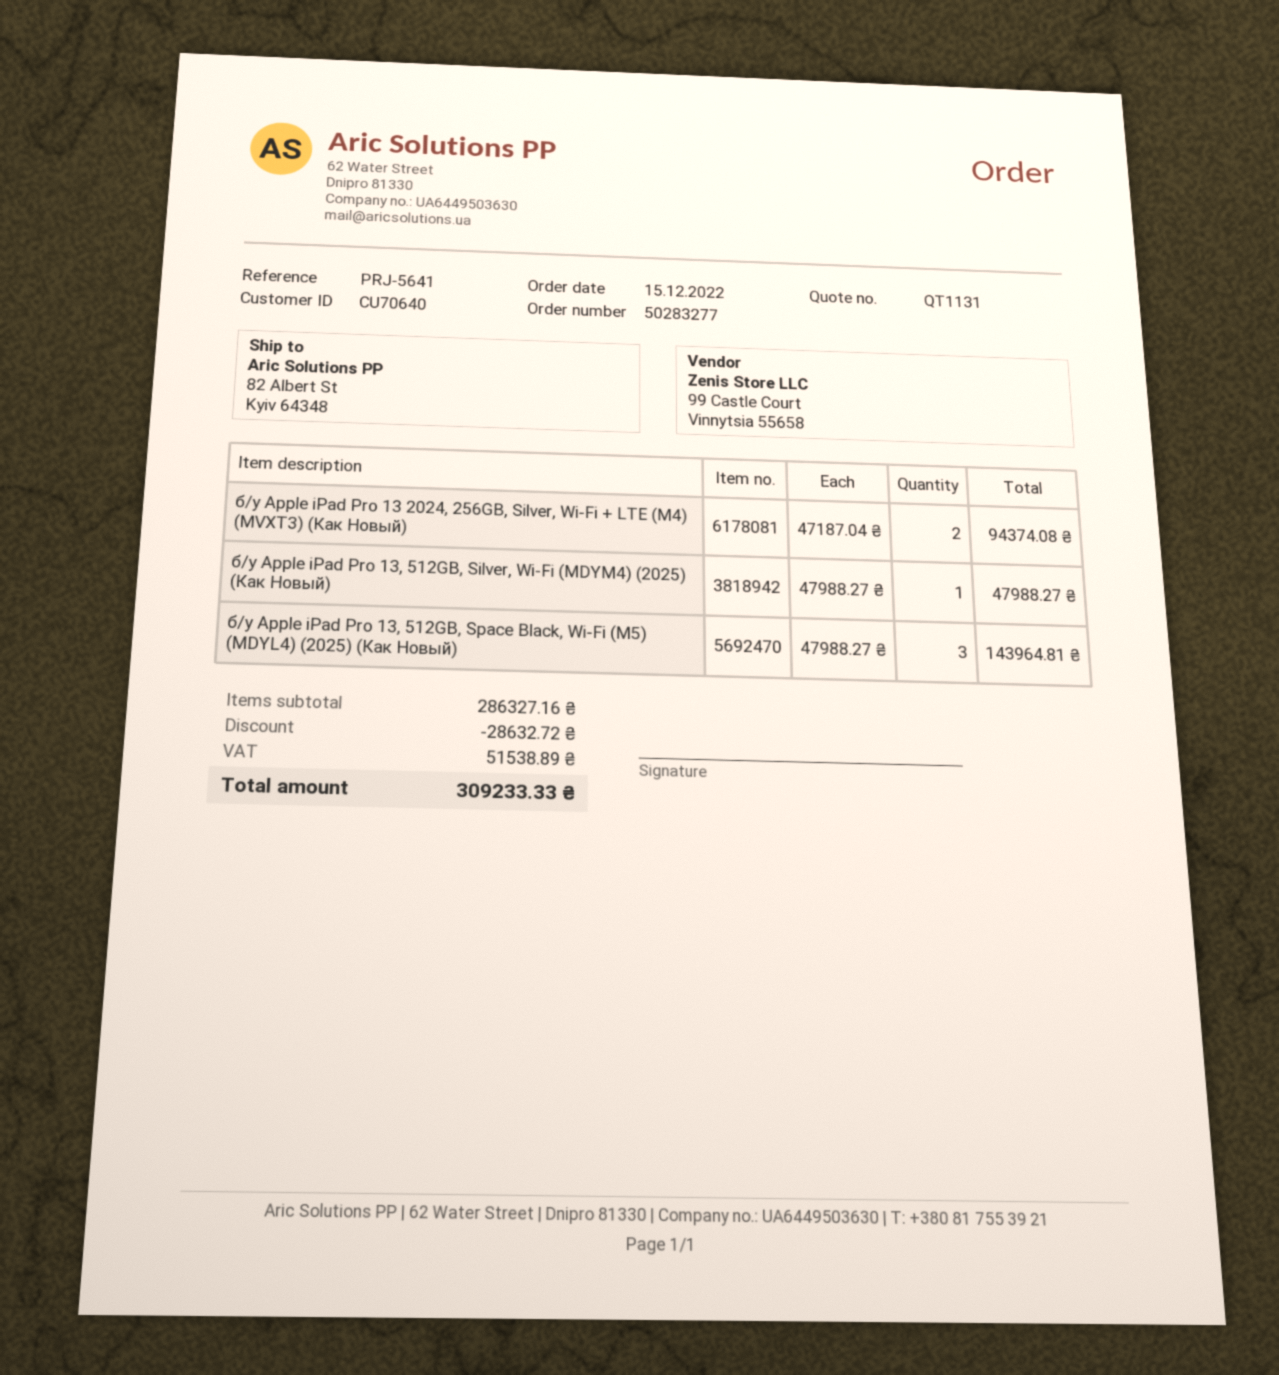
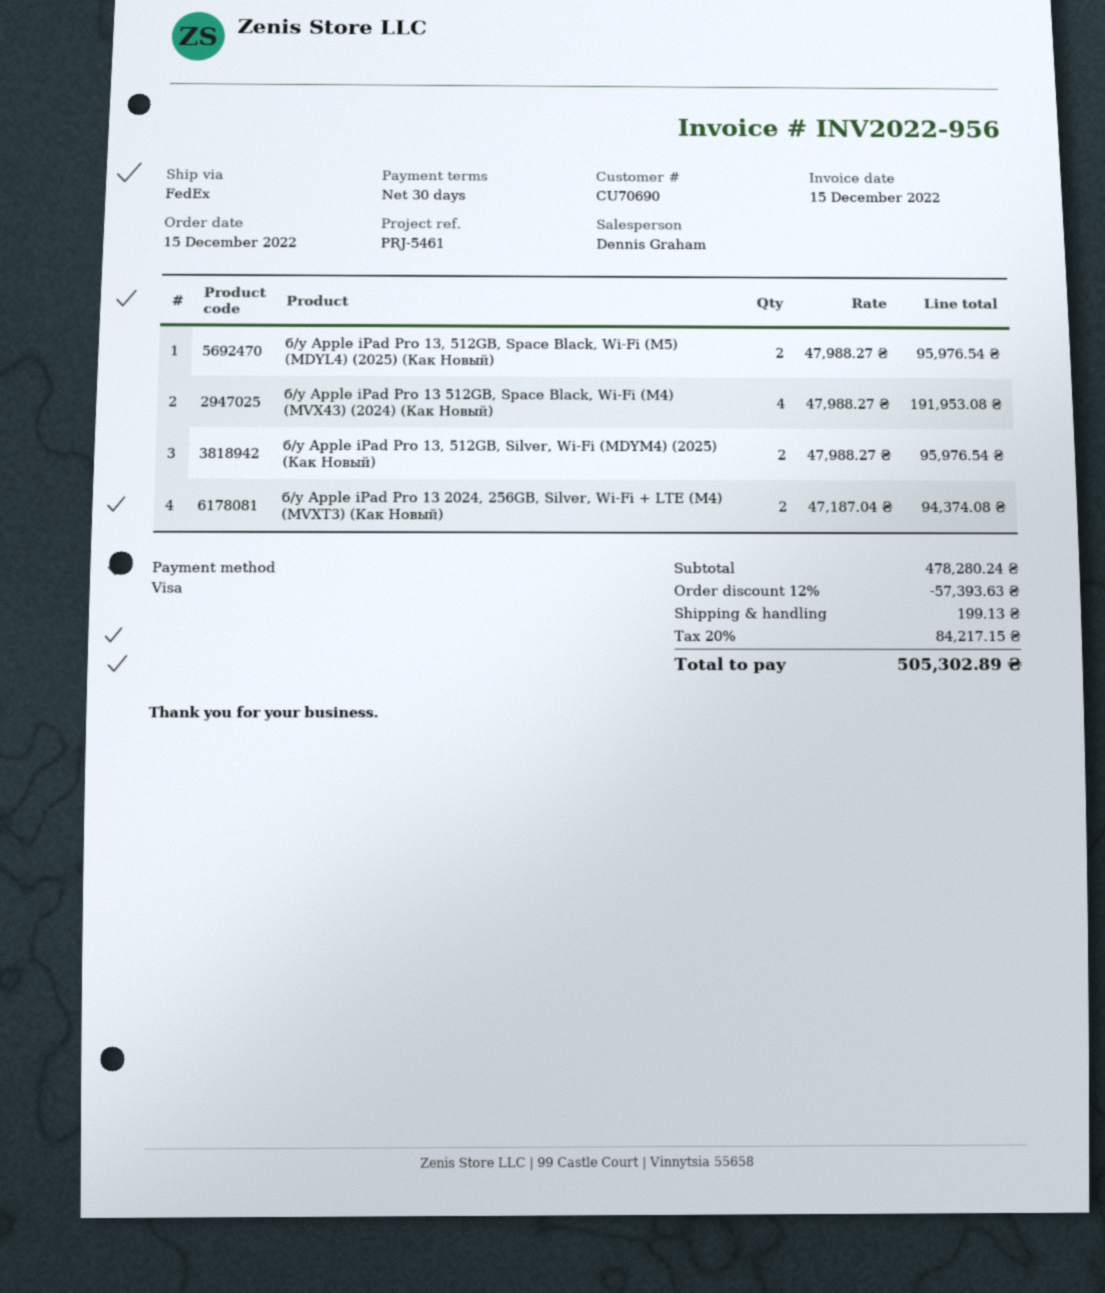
customer number: CU70640 -> CU70690
reference: PRJ-5641 -> PRJ-5461
б/у Apple iPad Pro 13, 512GB, Silver, Wi-Fi (MDYM4) (2025) (Как Новый): 1 x 47988.27 = 47988.27 -> 2 x 47988.27 = 95976.54
б/у Apple iPad Pro 13, 512GB, Space Black, Wi-Fi (M5) (MDYL4) (2025) (Как Новый): 3 x 47988.27 = 143964.81 -> 2 x 47988.27 = 95976.54
б/у Apple iPad Pro 13 512GB, Space Black, Wi-Fi (M4) (MVX43) (2024) (Как Новый): none -> 4 x 47988.27 = 191953.08
subtotal: 286327.16 -> 478280.24
discount: 28632.72 -> 57393.63
shipping: none -> 199.13
tax: 51538.89 -> 84217.15
total: 309233.33 -> 505302.89

